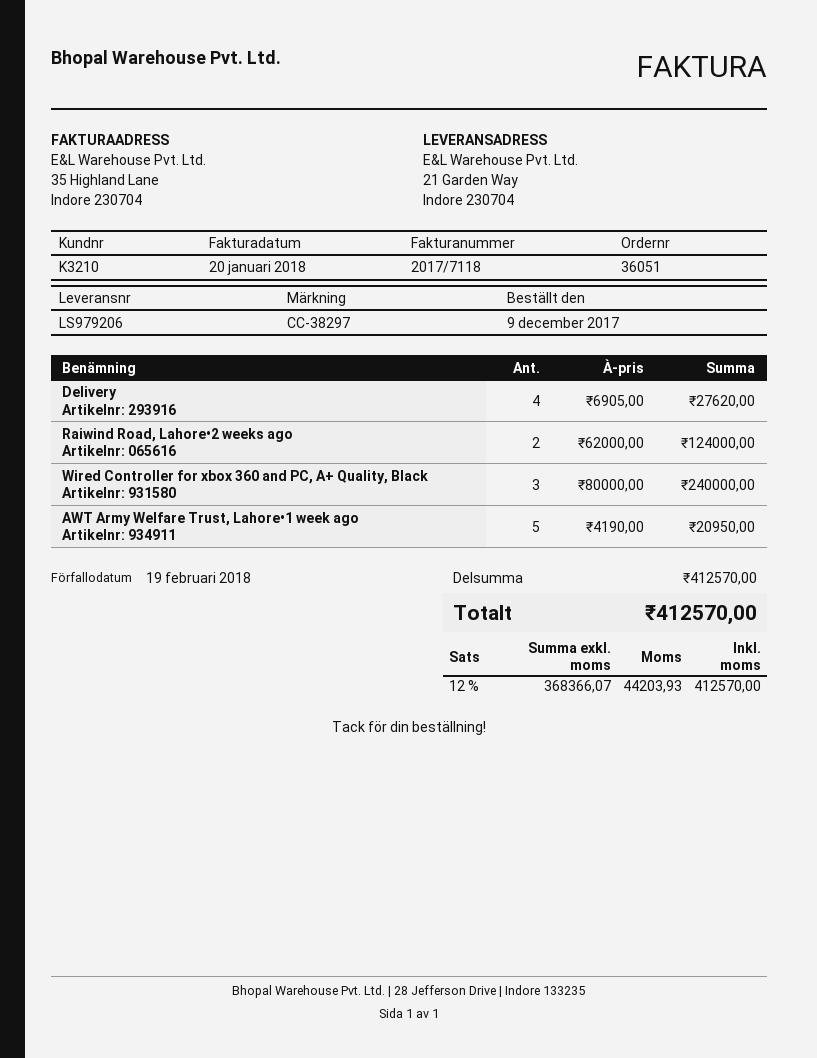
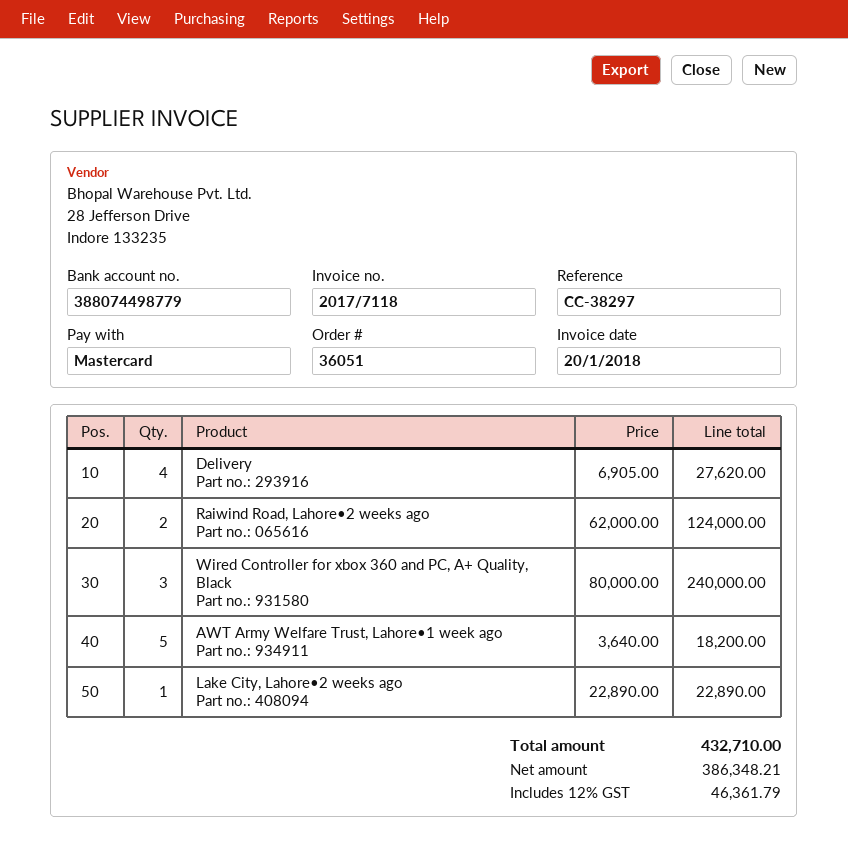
AWT Army Welfare Trust, Lahore•1 week ago: 5 x 4190.00 = 20950.00 -> 5 x 3640.00 = 18200.00
Lake City, Lahore•2 weeks ago: none -> 1 x 22890.00 = 22890.00
net: 368366.07 -> 386348.21
tax: 12% = 44203.93 -> 12% = 46361.79
total: 412570.00 -> 432710.00

